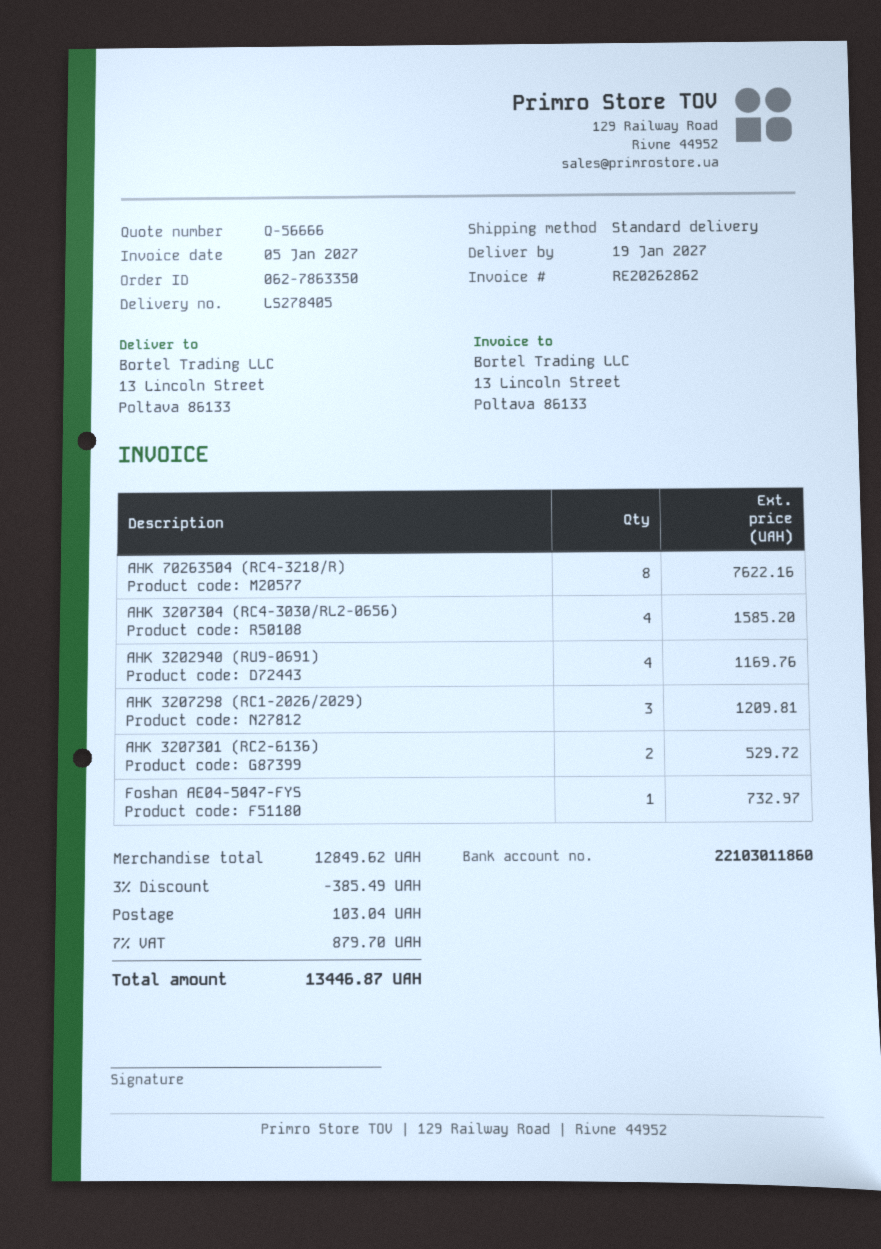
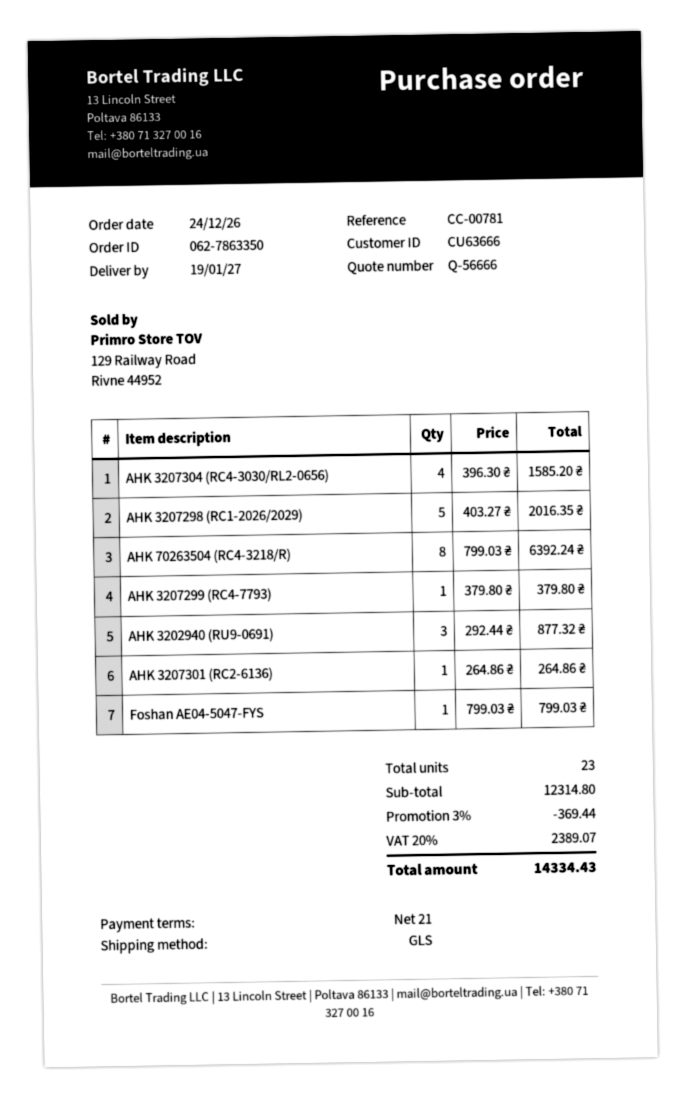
shipping method: standard -> GLS
AHK 70263504 (RC4-3218/R): 8 for 7622.16 -> 8 for 6392.24
AHK 3202940 (RU9-0691): 4 for 1169.76 -> 3 for 877.32
AHK 3207298 (RC1-2026/2029): 3 for 1209.81 -> 5 for 2016.35
AHK 3207301 (RC2-6136): 2 for 529.72 -> 1 for 264.86
Foshan AE04-5047-FYS: 1 for 732.97 -> 1 for 799.03
AHK 3207299 (RC4-7793): none -> 1 for 379.80
subtotal: 12849.62 -> 12314.80
discount: 3% = 385.49 -> 3% = 369.44
shipping: 103.04 -> none
tax: 7% = 879.70 -> 20% = 2389.07
total: 13446.87 -> 14334.43

